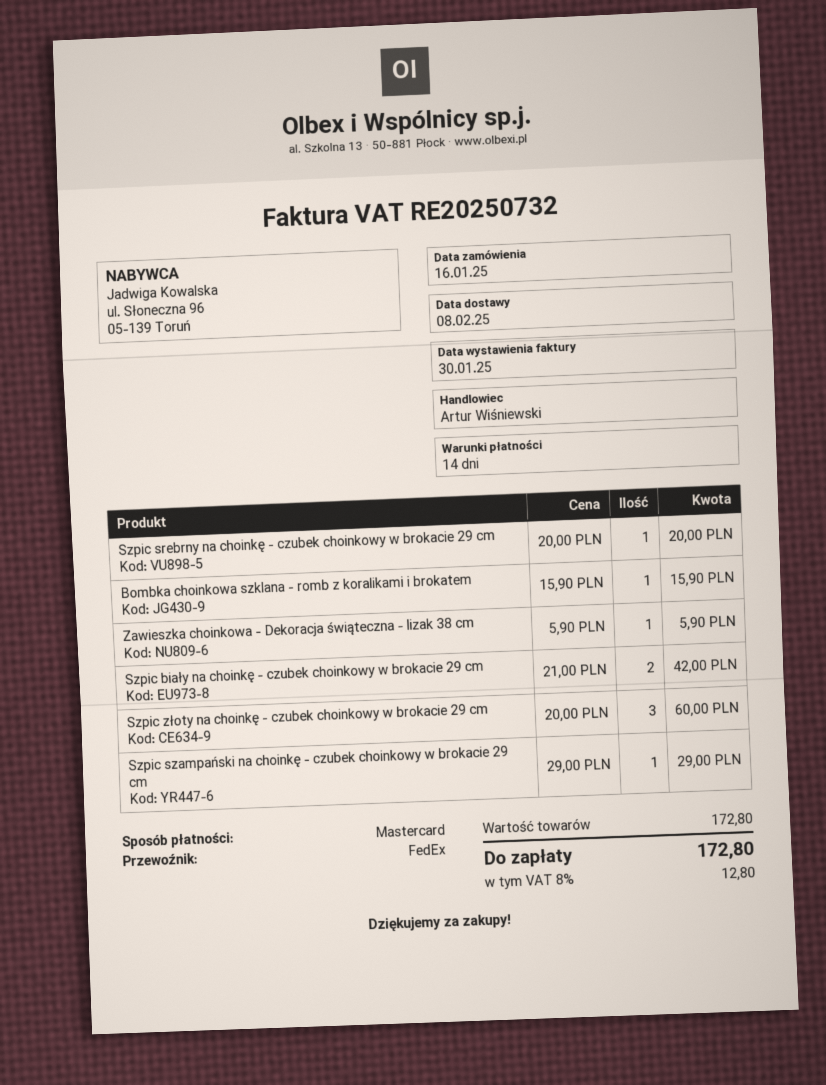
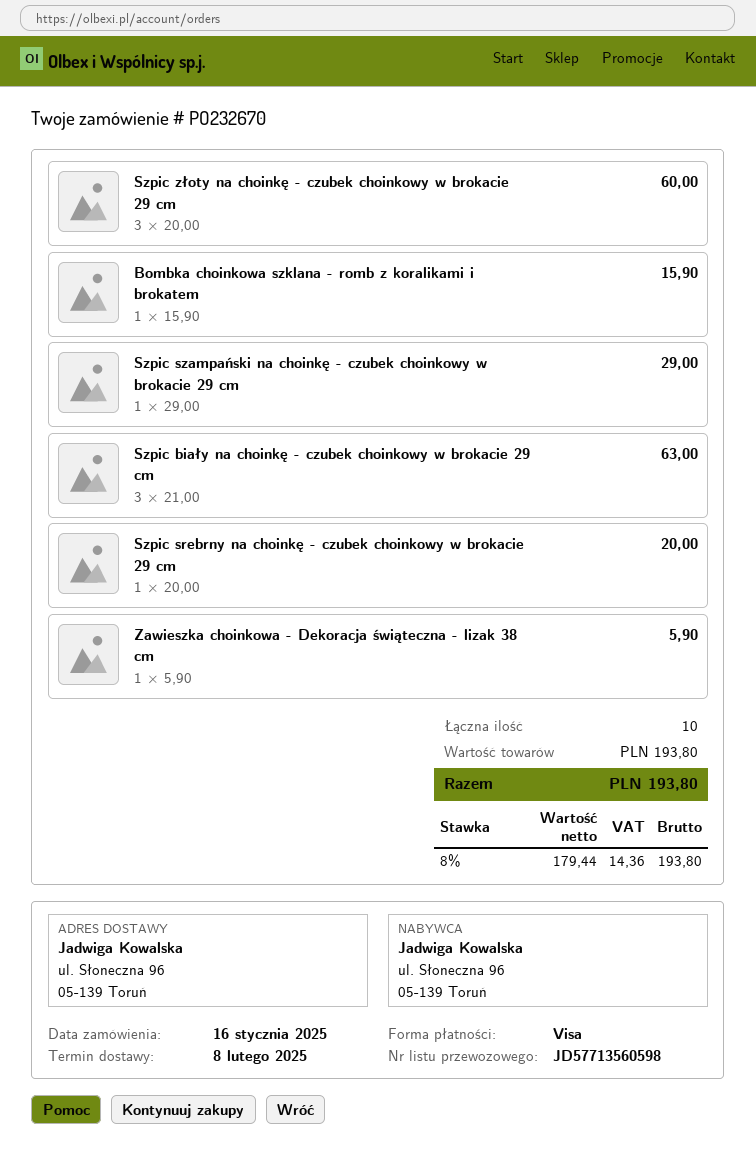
payment method: Mastercard -> Visa
Szpic biały na choinkę - czubek choinkowy w brokacie 29 cm: 2 x 21.00 = 42.00 -> 3 x 21.00 = 63.00
subtotal: 172.80 -> 193.80
tax: 8% = 12.80 -> 8% = 14.36
total: 172.80 -> 193.80

